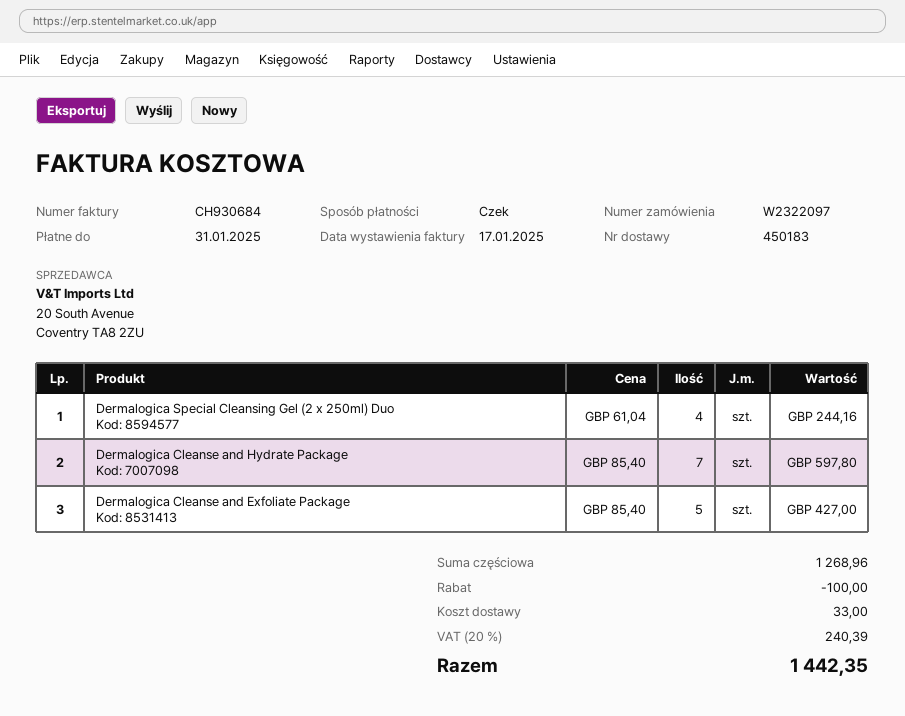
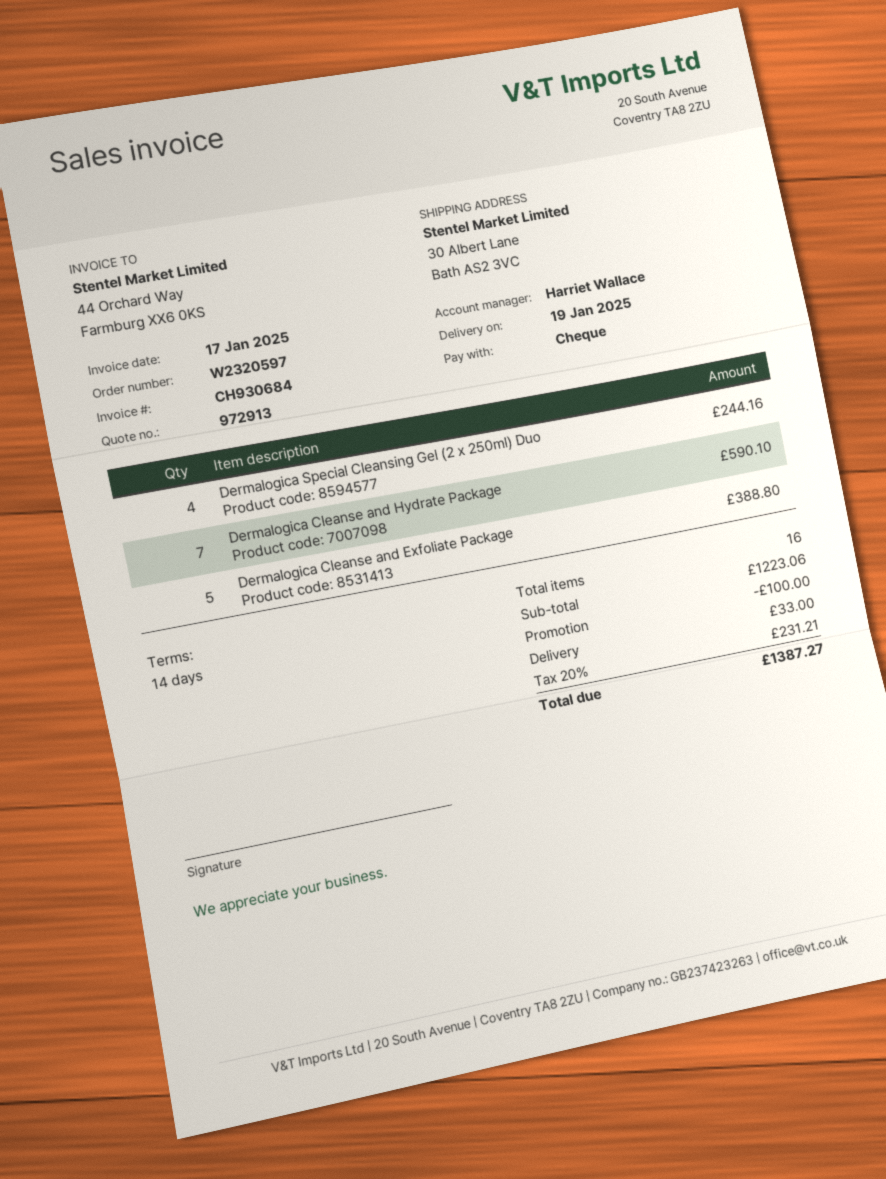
order number: W2322097 -> W2320597
Dermalogica Cleanse and Hydrate Package: 7 for 597.80 -> 7 for 590.10
Dermalogica Cleanse and Exfoliate Package: 5 for 427.00 -> 5 for 388.80
subtotal: 1268.96 -> 1223.06
tax: 20% = 240.39 -> 20% = 231.21
total: 1442.35 -> 1387.27

